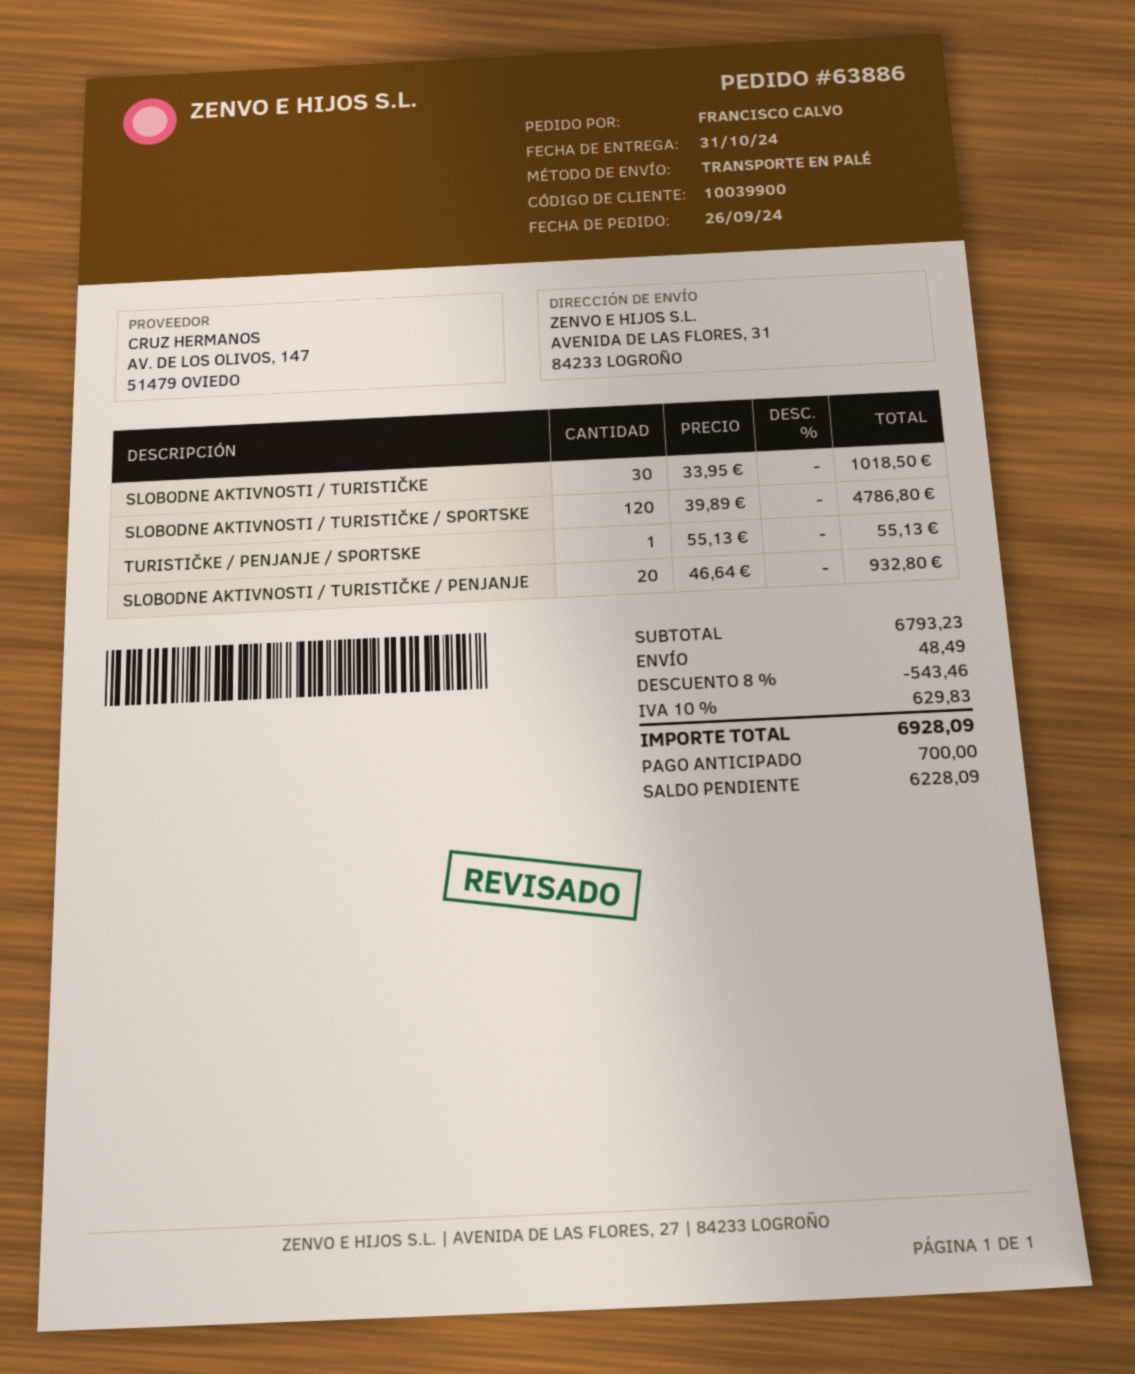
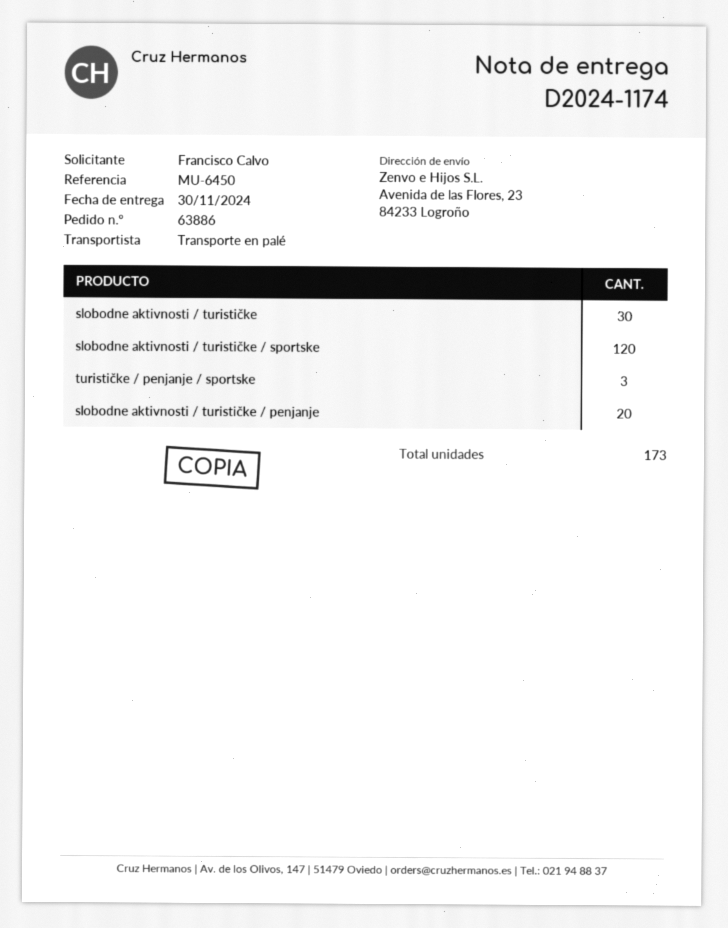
delivery date: 2024-10-31 -> 2024-11-30
ship to: AVENIDA DE LAS FLORES, 31, 84233 LOGROÑO -> Avenida de las Flores, 23, 84233 Logroño
TURISTIČKE / PENJANJE / SPORTSKE: 1 -> 3

